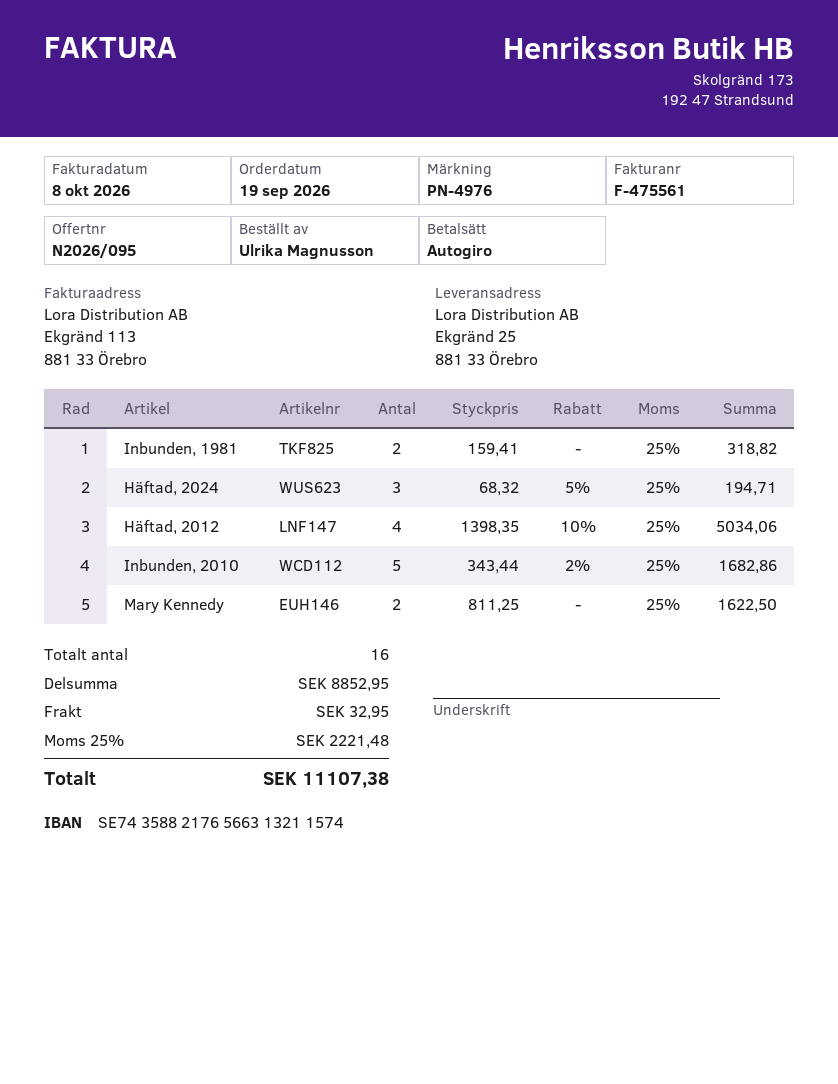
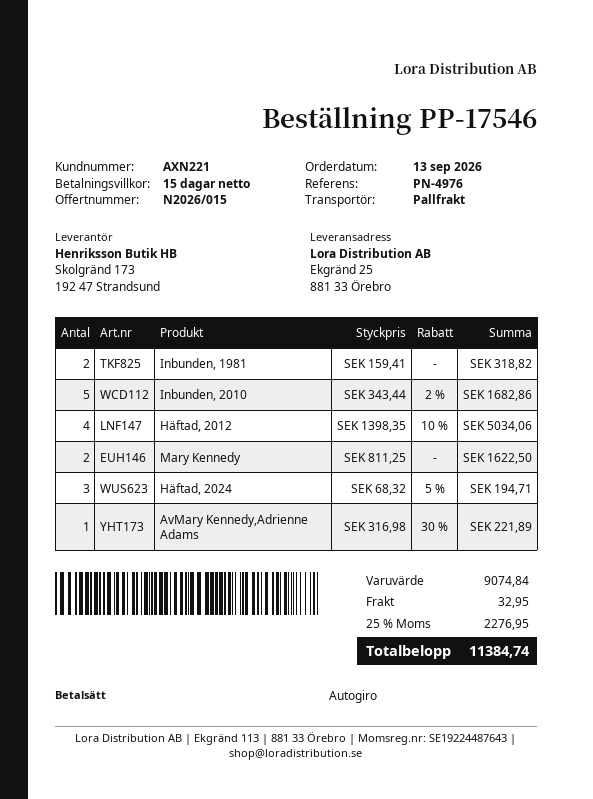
quote number: N2026/095 -> N2026/015
order date: 2026-09-19 -> 2026-09-13
AvMary Kennedy,Adrienne Adams: none -> 1 x 316.98 - 30% = 221.89
subtotal: 8852.95 -> 9074.84
tax: 25% = 2221.48 -> 25% = 2276.95
total: 11107.38 -> 11384.74

